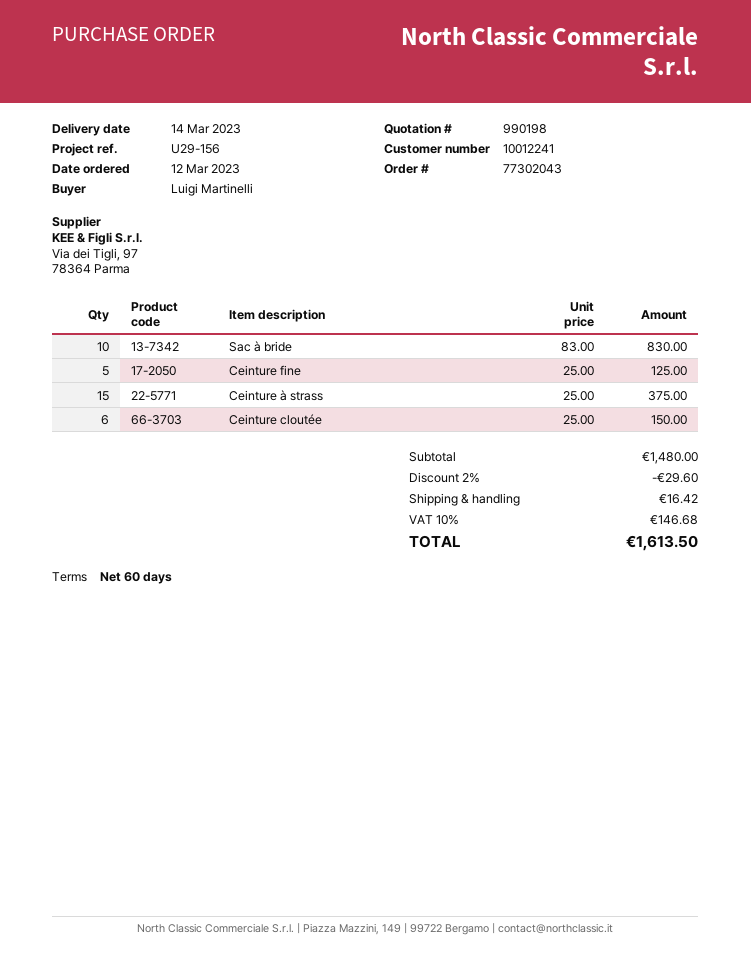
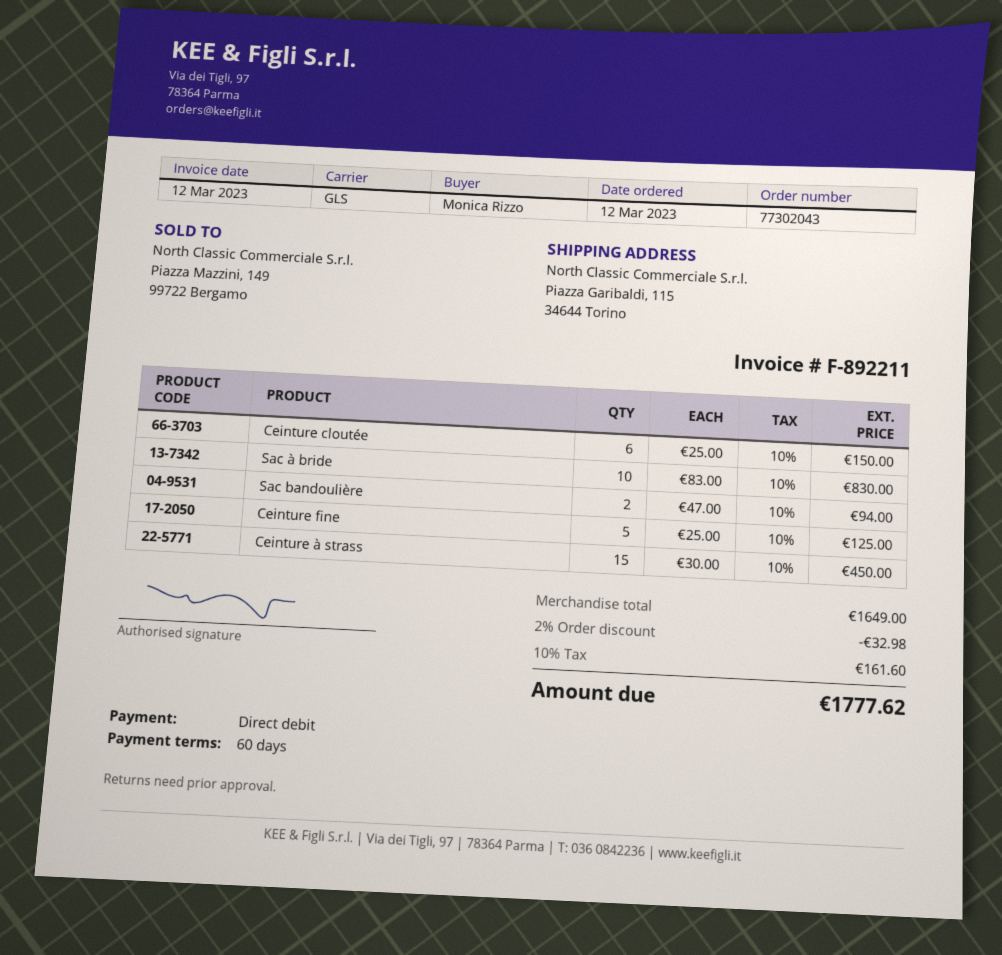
ordered by: Luigi Martinelli -> Monica Rizzo
Ceinture à strass: 15 x 25.00 = 375.00 -> 15 x 30.00 = 450.00
Sac bandoulière: none -> 2 x 47.00 = 94.00
subtotal: 1480.00 -> 1649.00
discount: 2% = 29.60 -> 2% = 32.98
shipping: 16.42 -> none
tax: 10% = 146.68 -> 10% = 161.60
total: 1613.50 -> 1777.62

